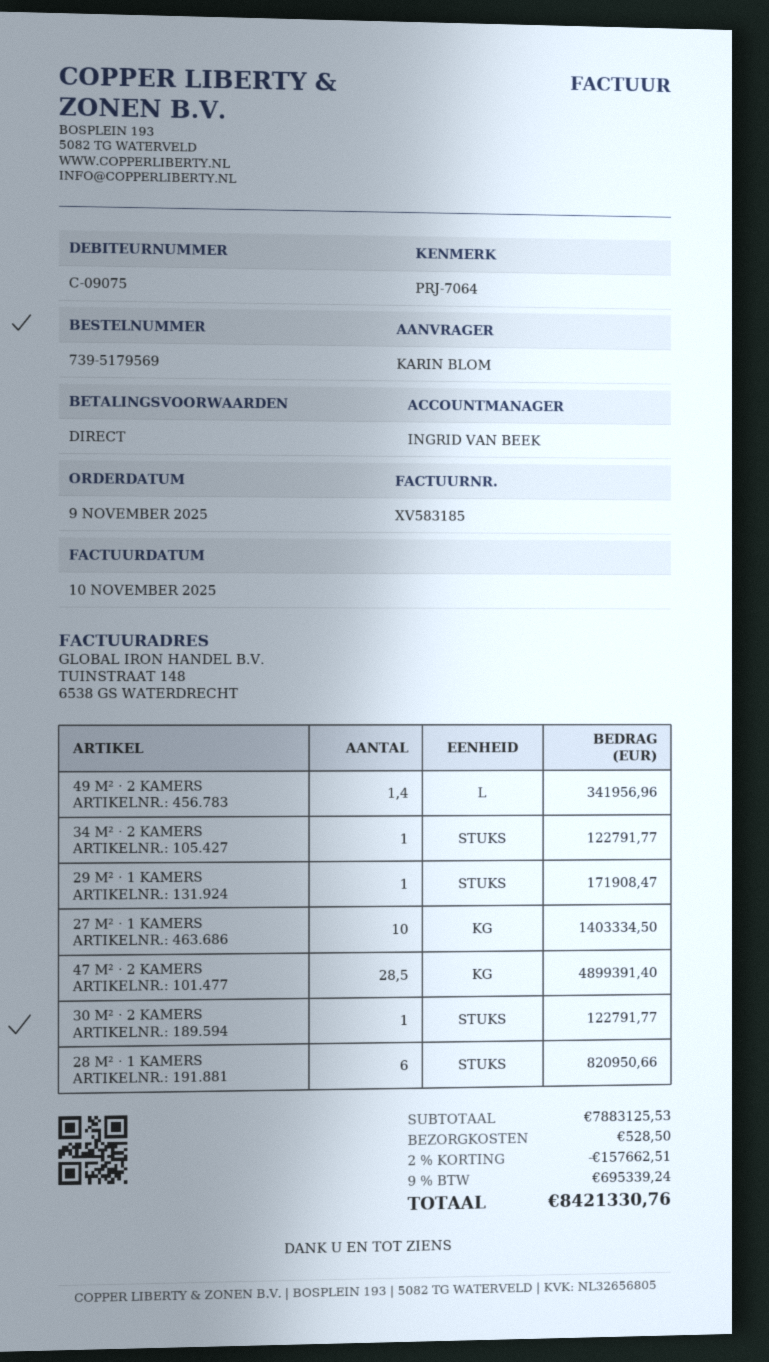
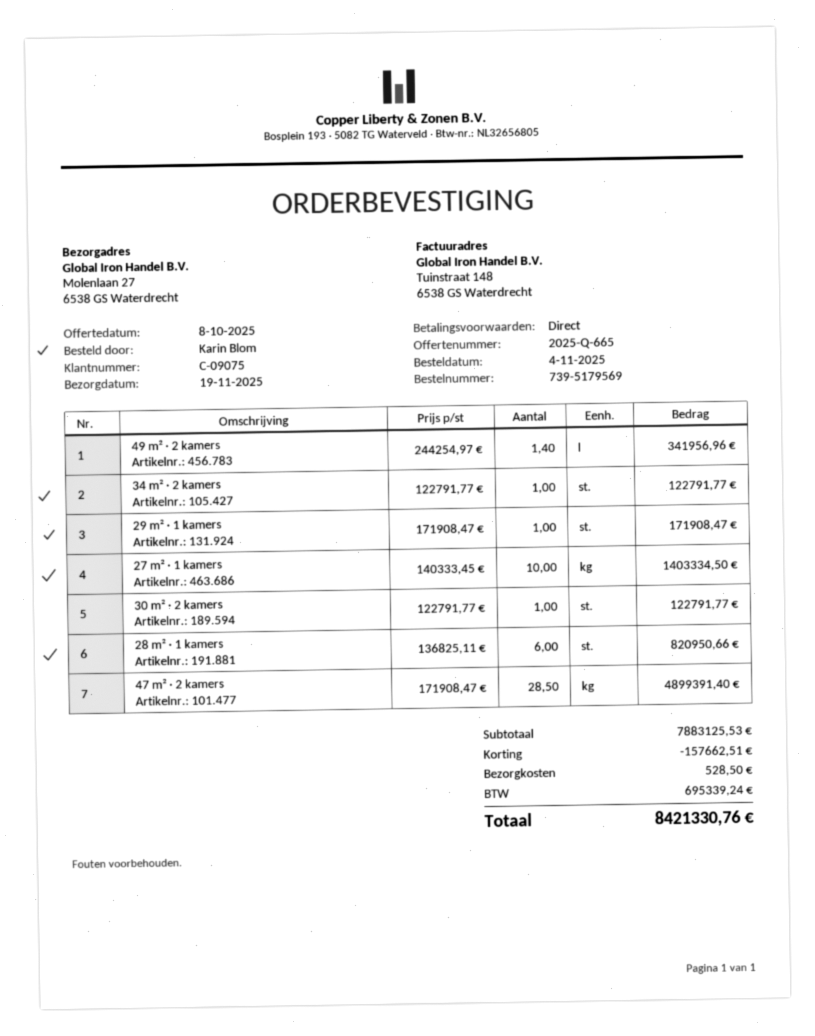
order date: 2025-11-09 -> 2025-11-04

